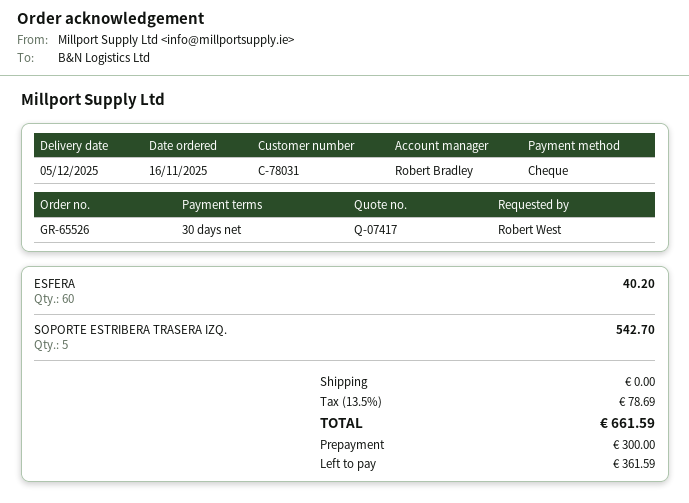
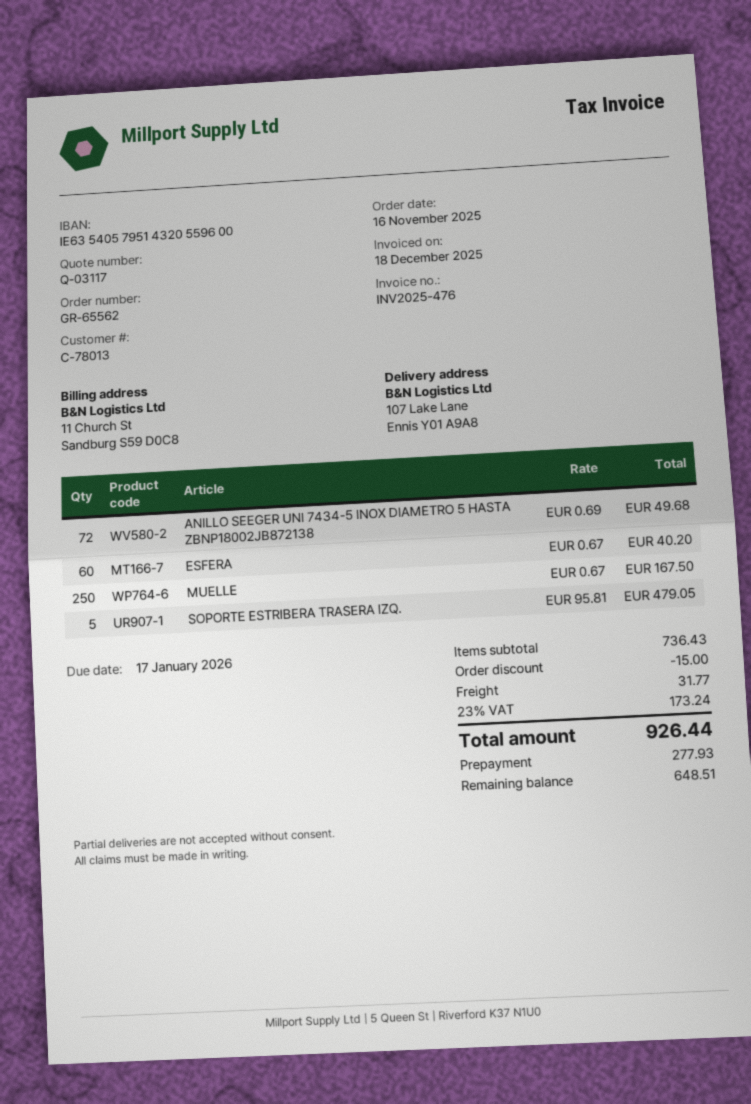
quote number: Q-07417 -> Q-03117
order number: GR-65526 -> GR-65562
customer number: C-78031 -> C-78013
SOPORTE ESTRIBERA TRASERA IZQ.: 5 for 542.70 -> 5 for 479.05
ANILLO SEEGER UNI 7434-5 INOX DIAMETRO 5 HASTA ZBNP18002JB872138: none -> 72 for 49.68
MUELLE: none -> 250 for 167.50
discount: none -> 15.00
shipping: 0.00 -> 31.77
tax: 13.5% = 78.69 -> 23% = 173.24
total: 661.59 -> 926.44
deposit: 300.00 -> 277.93
balance: 361.59 -> 648.51

